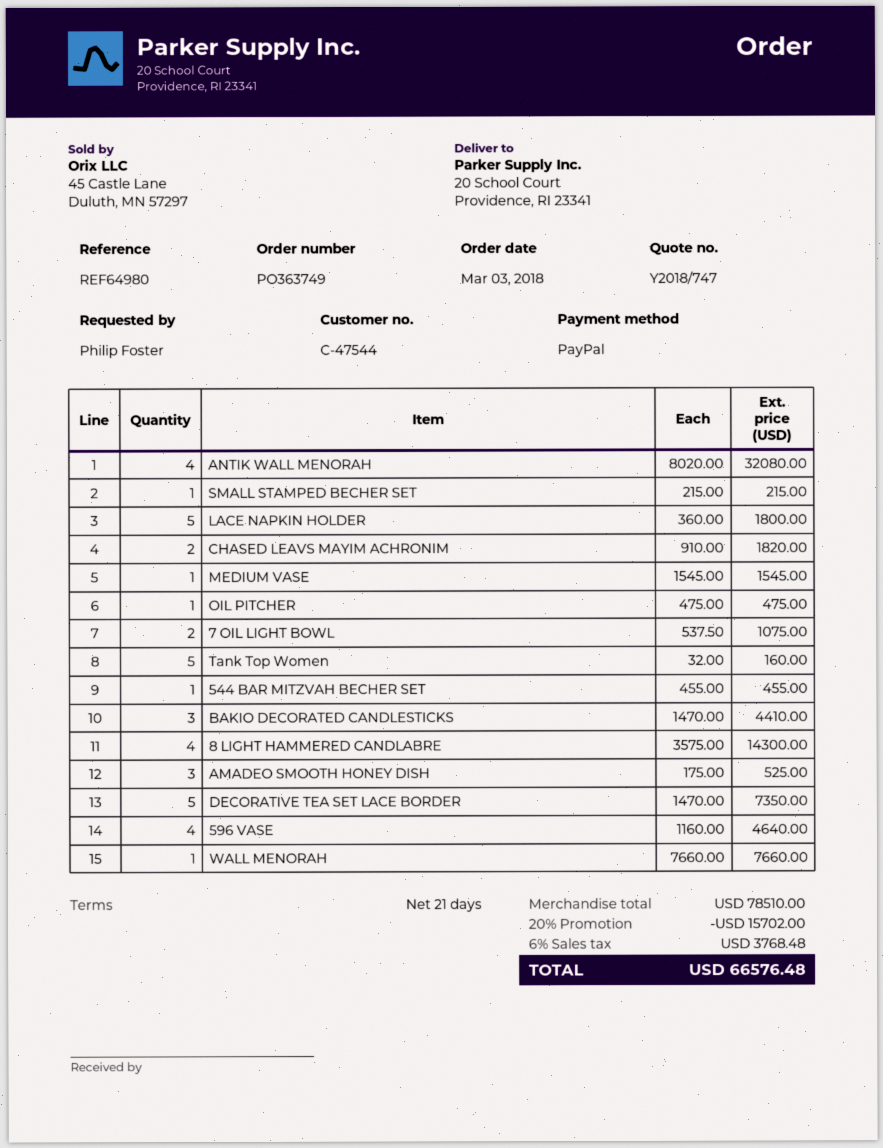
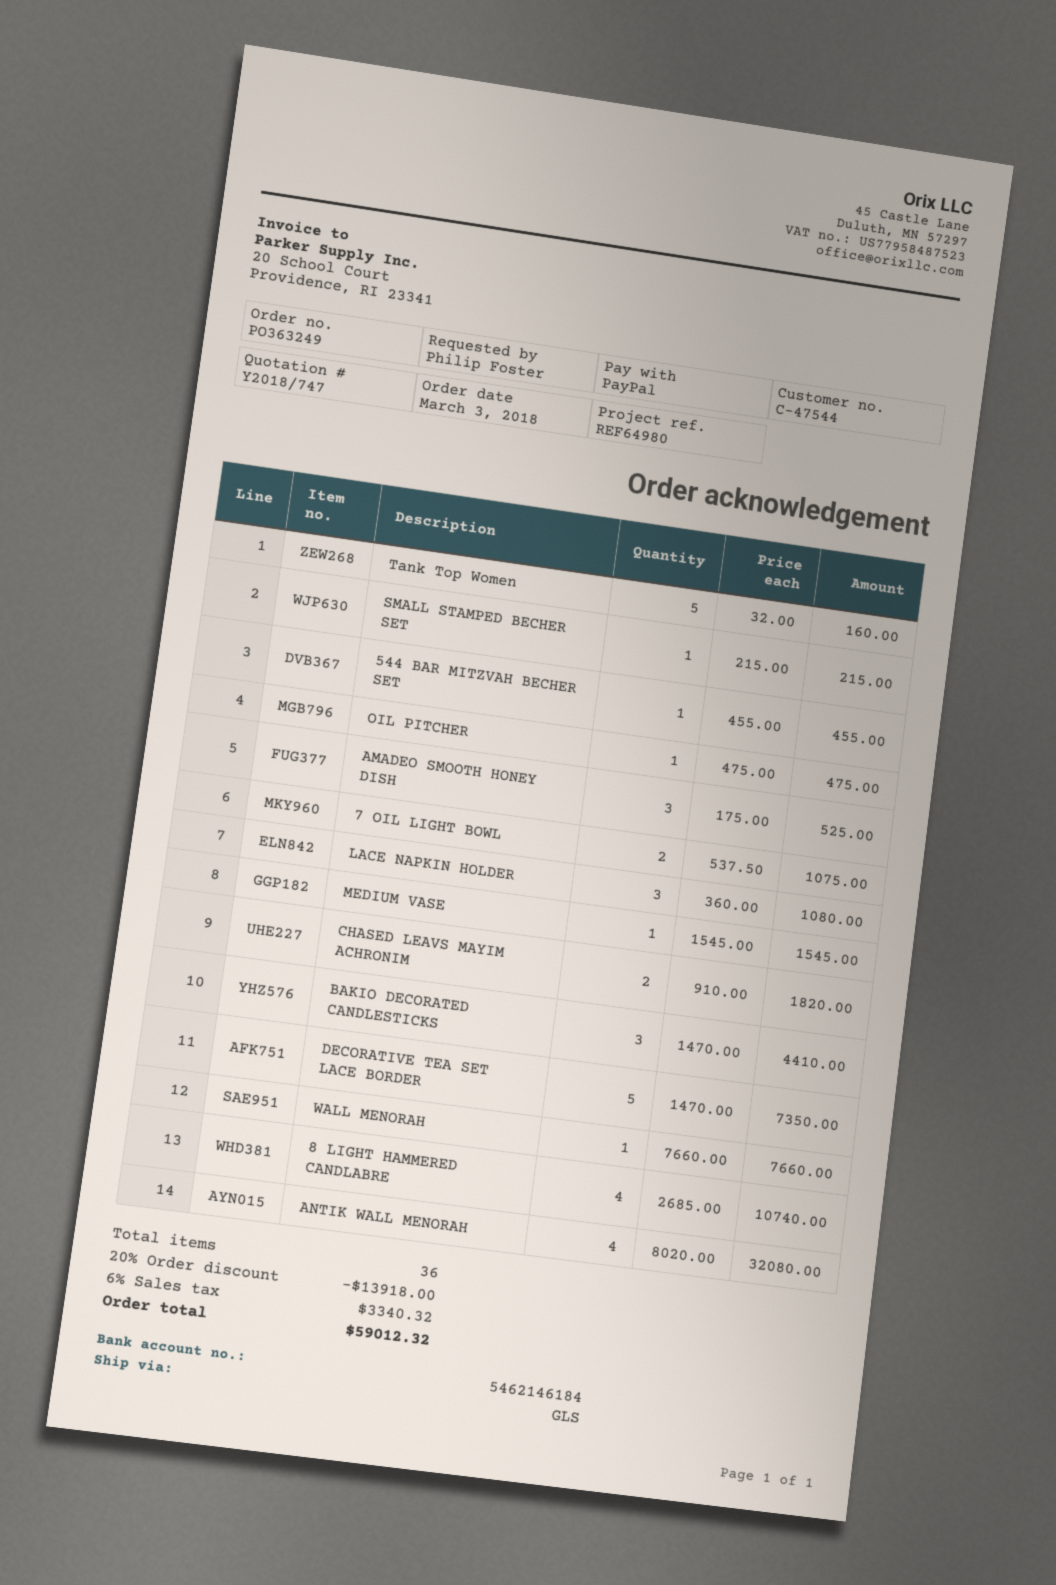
order number: PO363749 -> PO363249
LACE NAPKIN HOLDER: 5 x 360.00 = 1800.00 -> 3 x 360.00 = 1080.00
8 LIGHT HAMMERED CANDLABRE: 4 x 3575.00 = 14300.00 -> 4 x 2685.00 = 10740.00
596 VASE: 4 x 1160.00 = 4640.00 -> none
discount: 20% = 15702.00 -> 20% = 13918.00
tax: 6% = 3768.48 -> 6% = 3340.32
total: 66576.48 -> 59012.32

